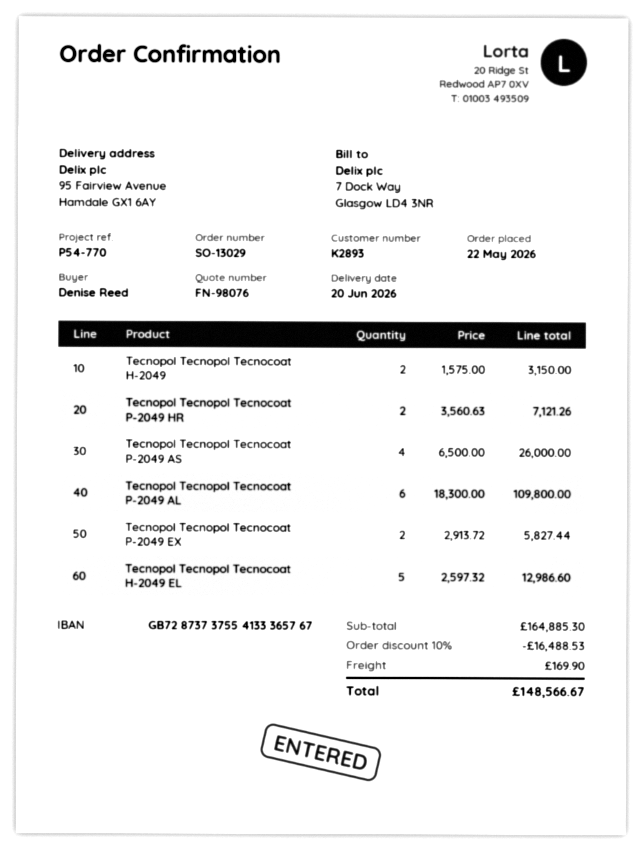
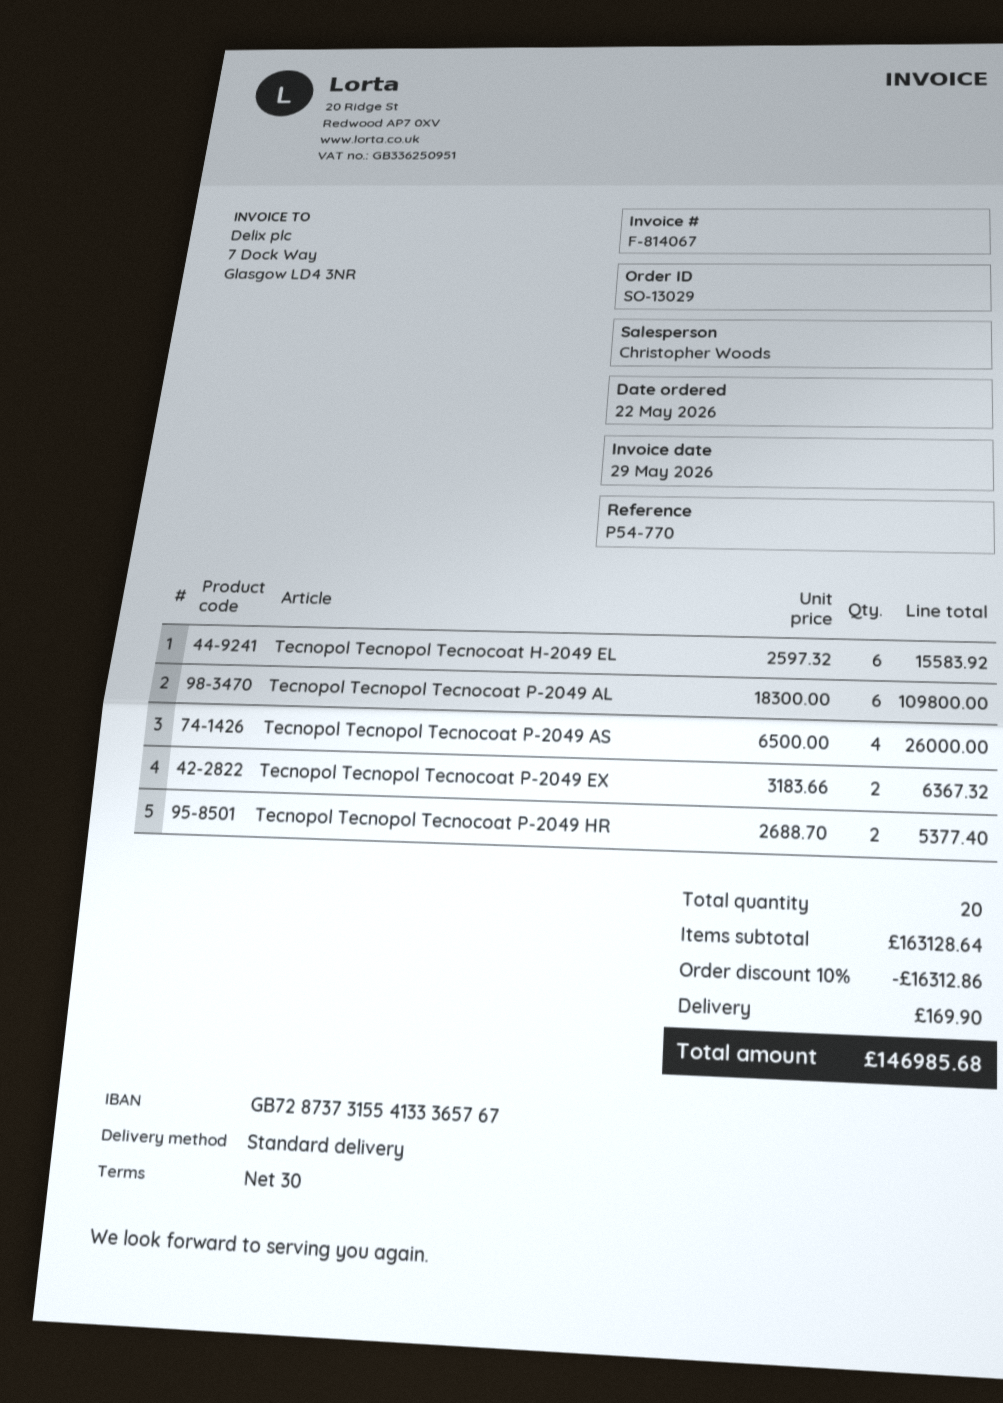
bank account: GB72873737554133365767 -> GB72873731554133365767
Tecnopol Tecnopol Tecnocoat H-2049: 2 x 1575.00 = 3150.00 -> none
Tecnopol Tecnopol Tecnocoat P-2049 HR: 2 x 3560.63 = 7121.26 -> 2 x 2688.70 = 5377.40
Tecnopol Tecnopol Tecnocoat P-2049 EX: 2 x 2913.72 = 5827.44 -> 2 x 3183.66 = 6367.32
Tecnopol Tecnopol Tecnocoat H-2049 EL: 5 x 2597.32 = 12986.60 -> 6 x 2597.32 = 15583.92
subtotal: 164885.30 -> 163128.64
discount: 10% = 16488.53 -> 10% = 16312.86
total: 148566.67 -> 146985.68

